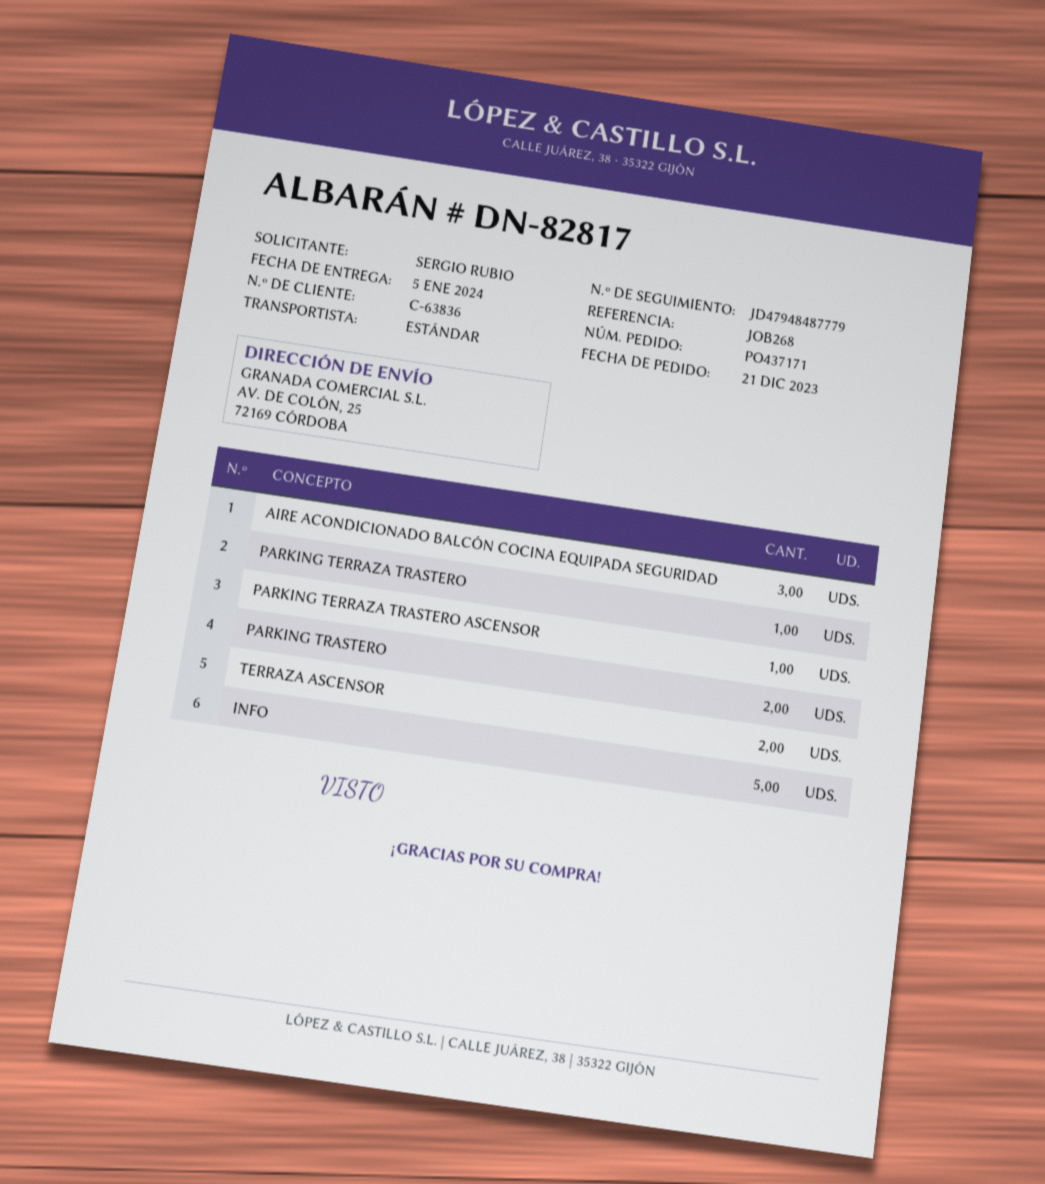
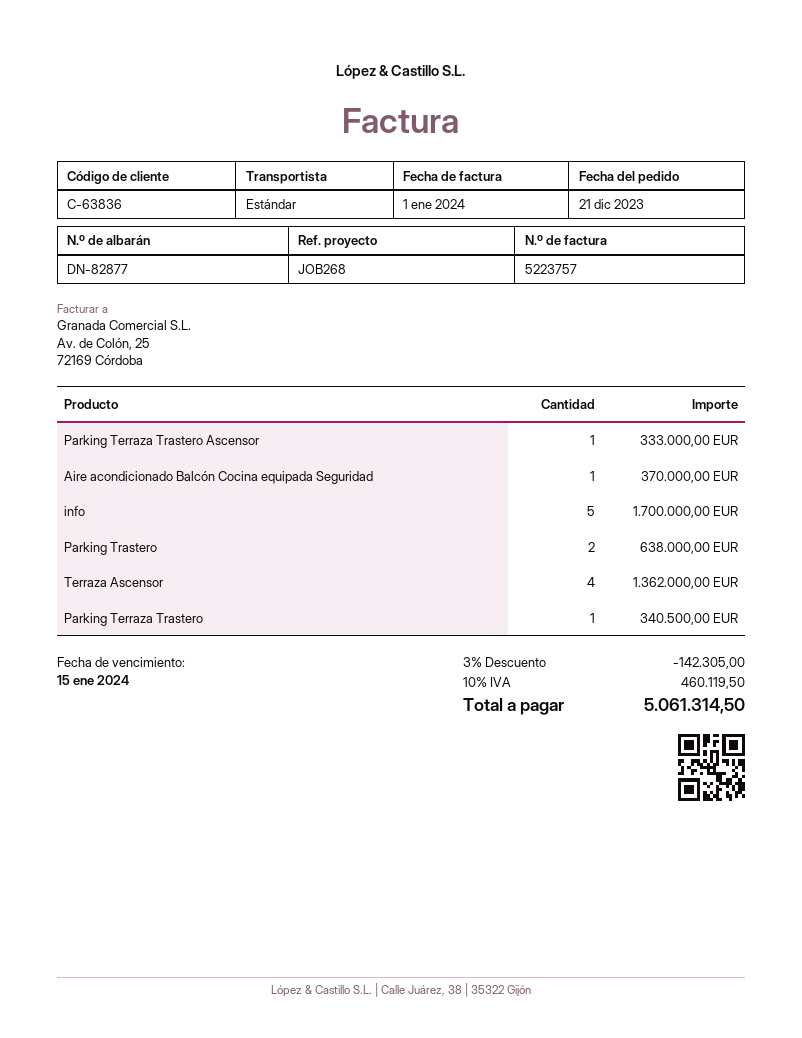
delivery note number: DN-82817 -> DN-82877
AIRE ACONDICIONADO BALCÓN COCINA EQUIPADA SEGURIDAD: 3 -> 1
TERRAZA ASCENSOR: 2 -> 4

